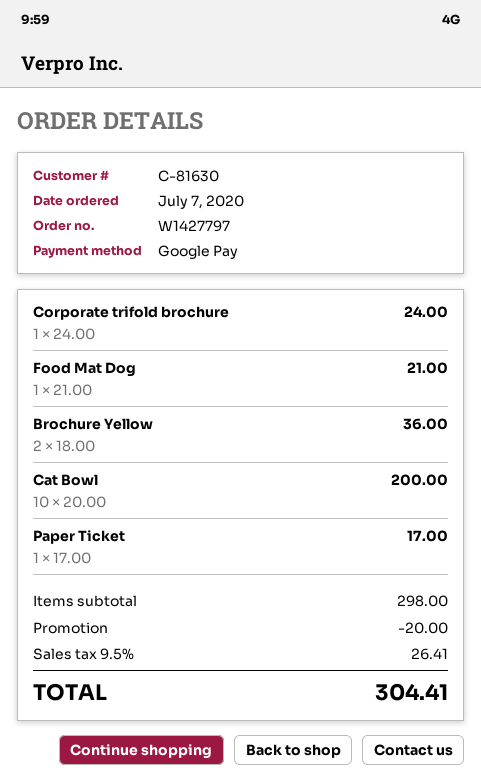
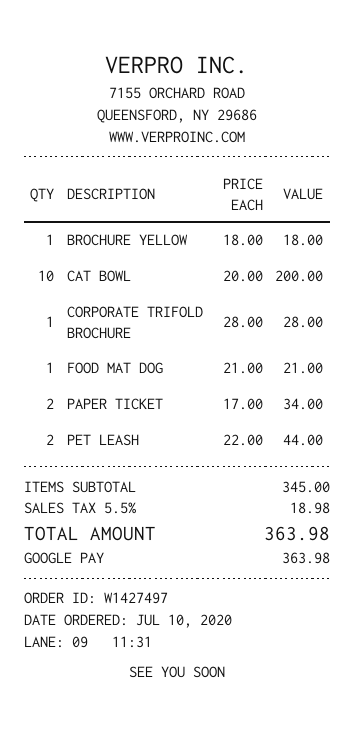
order number: W1427797 -> W1427497
order date: 2020-07-07 -> 2020-07-10
Corporate trifold brochure: 1 x 24.00 = 24.00 -> 1 x 28.00 = 28.00
Brochure Yellow: 2 x 18.00 = 36.00 -> 1 x 18.00 = 18.00
Paper Ticket: 1 x 17.00 = 17.00 -> 2 x 17.00 = 34.00
PET LEASH: none -> 2 x 22.00 = 44.00
subtotal: 298.00 -> 345.00
discount: 20.00 -> none
tax: 9.5% = 26.41 -> 5.5% = 18.98
total: 304.41 -> 363.98

